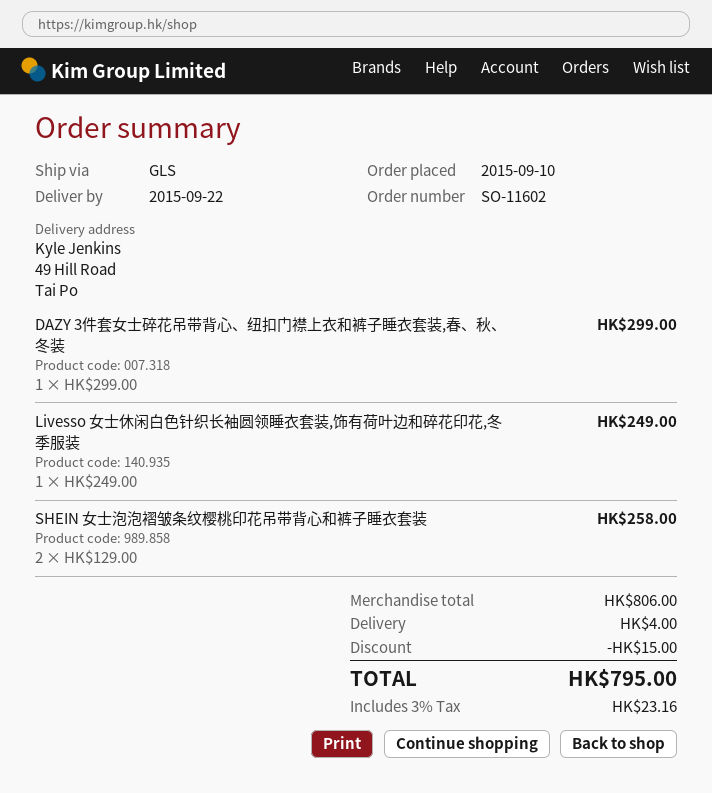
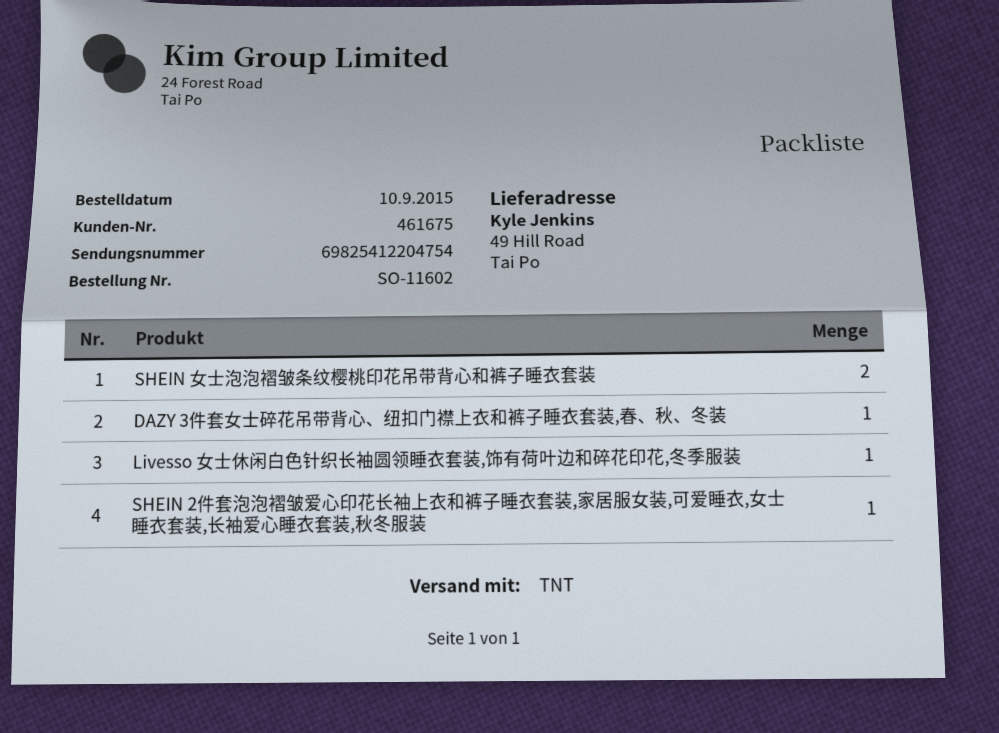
shipping method: GLS -> TNT
SHEIN 2件套泡泡褶皱爱心印花长袖上衣和裤子睡衣套装,家居服女装,可爱睡衣,女士睡衣套装,长袖爱心睡衣套装,秋冬服装: none -> 1

